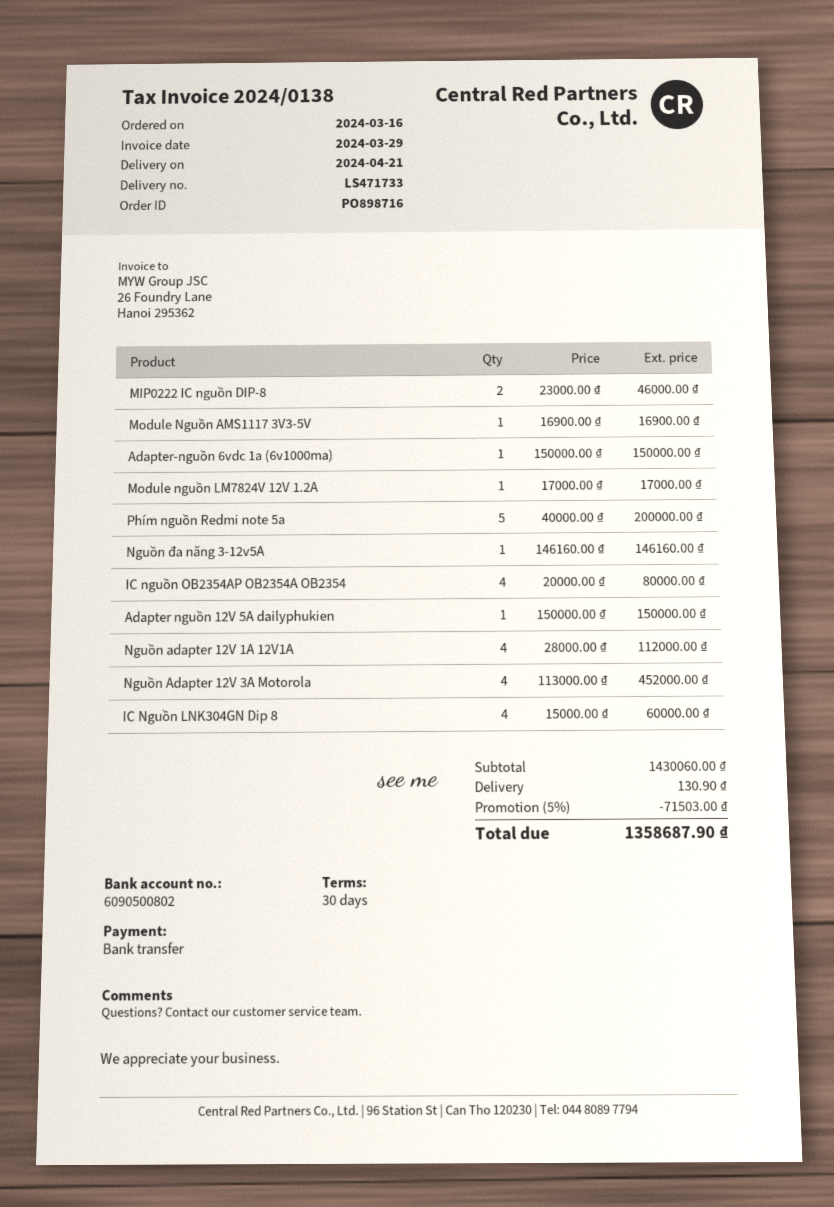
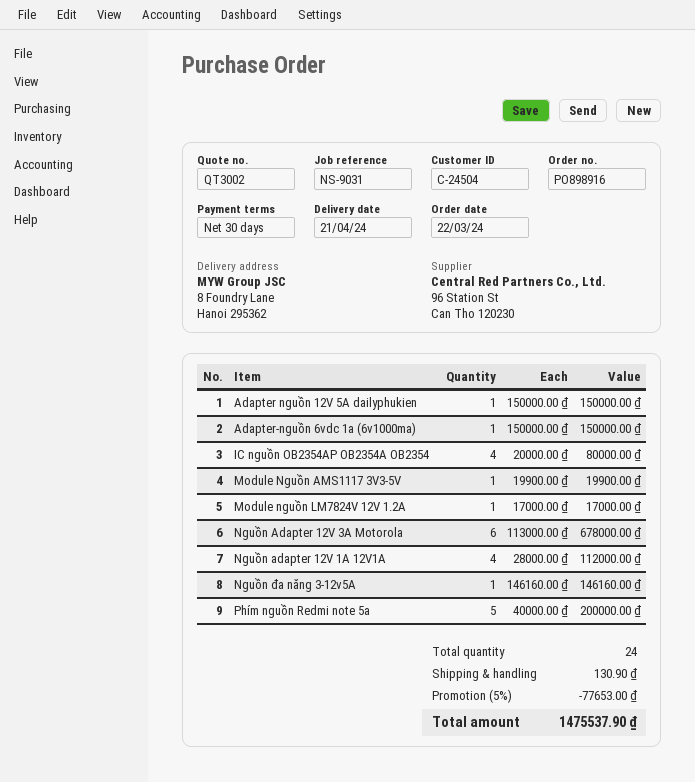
order number: PO898716 -> PO898916
order date: 2024-03-16 -> 2024-03-22
MIP0222 IC nguồn DIP-8: 2 x 23000.00 = 46000.00 -> none
Module Nguồn AMS1117 3V3-5V: 1 x 16900.00 = 16900.00 -> 1 x 19900.00 = 19900.00
Nguồn Adapter 12V 3A Motorola: 4 x 113000.00 = 452000.00 -> 6 x 113000.00 = 678000.00
IC Nguồn LNK304GN Dip 8: 4 x 15000.00 = 60000.00 -> none
discount: 5% = 71503.00 -> 5% = 77653.00
total: 1358687.90 -> 1475537.90

